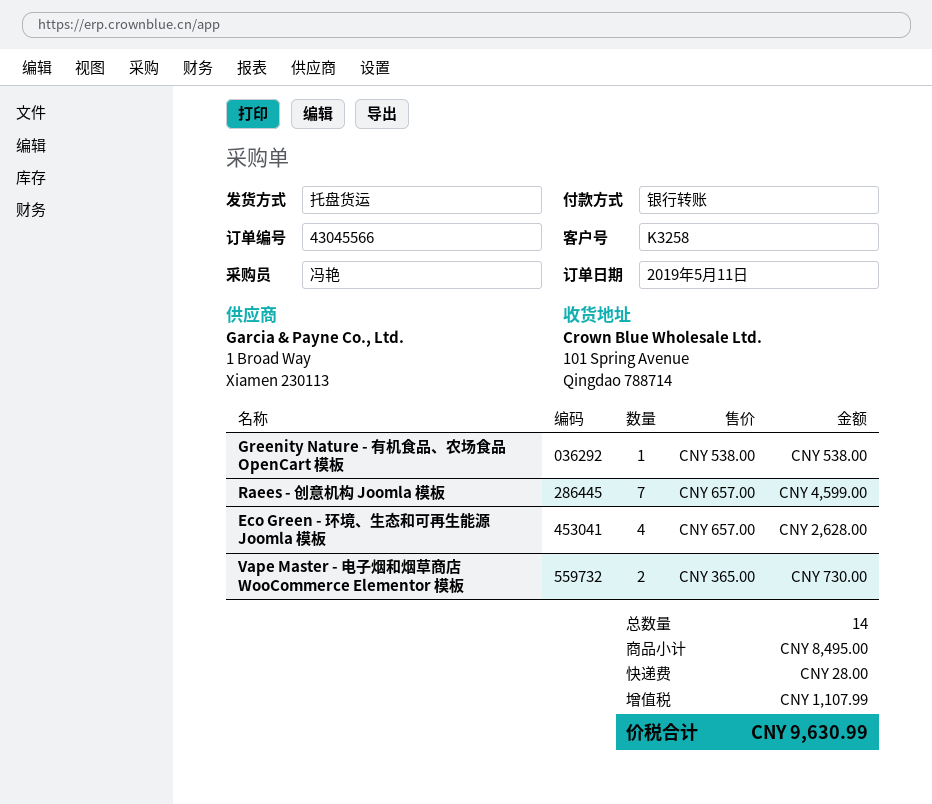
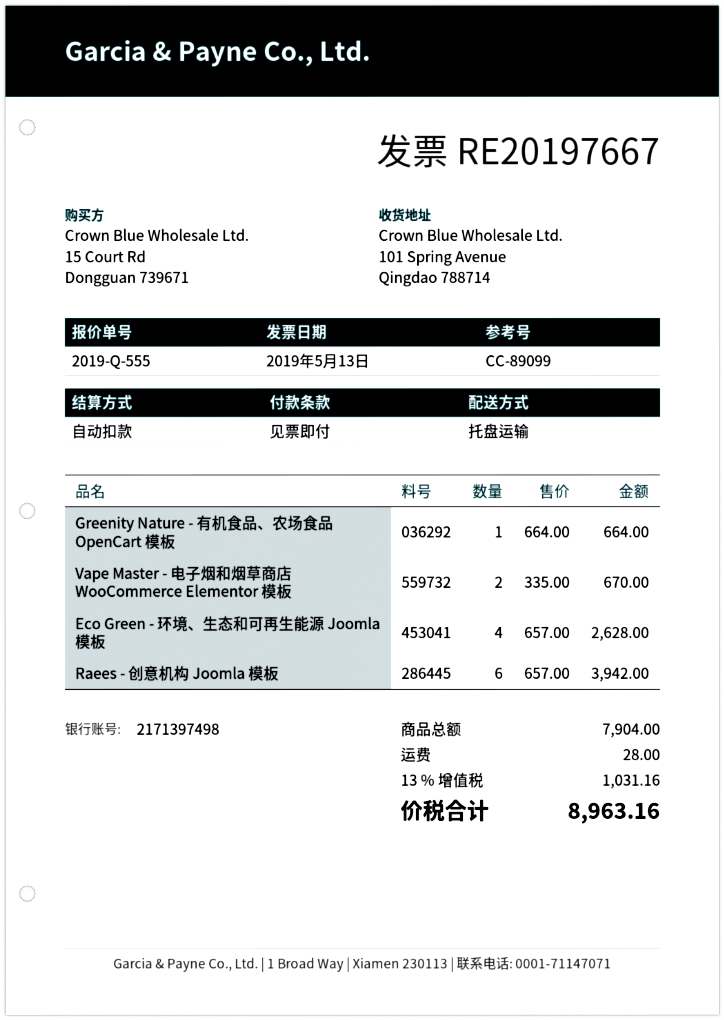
payment method: bank transfer -> direct debit
Greenity Nature - 有机食品、农场食品 OpenCart 模板: 1 x 538.00 = 538.00 -> 1 x 664.00 = 664.00
Raees - 创意机构 Joomla 模板: 7 x 657.00 = 4599.00 -> 6 x 657.00 = 3942.00
Vape Master - 电子烟和烟草商店 WooCommerce Elementor 模板: 2 x 365.00 = 730.00 -> 2 x 335.00 = 670.00
subtotal: 8495.00 -> 7904.00
tax: 1107.99 -> 1031.16
total: 9630.99 -> 8963.16

